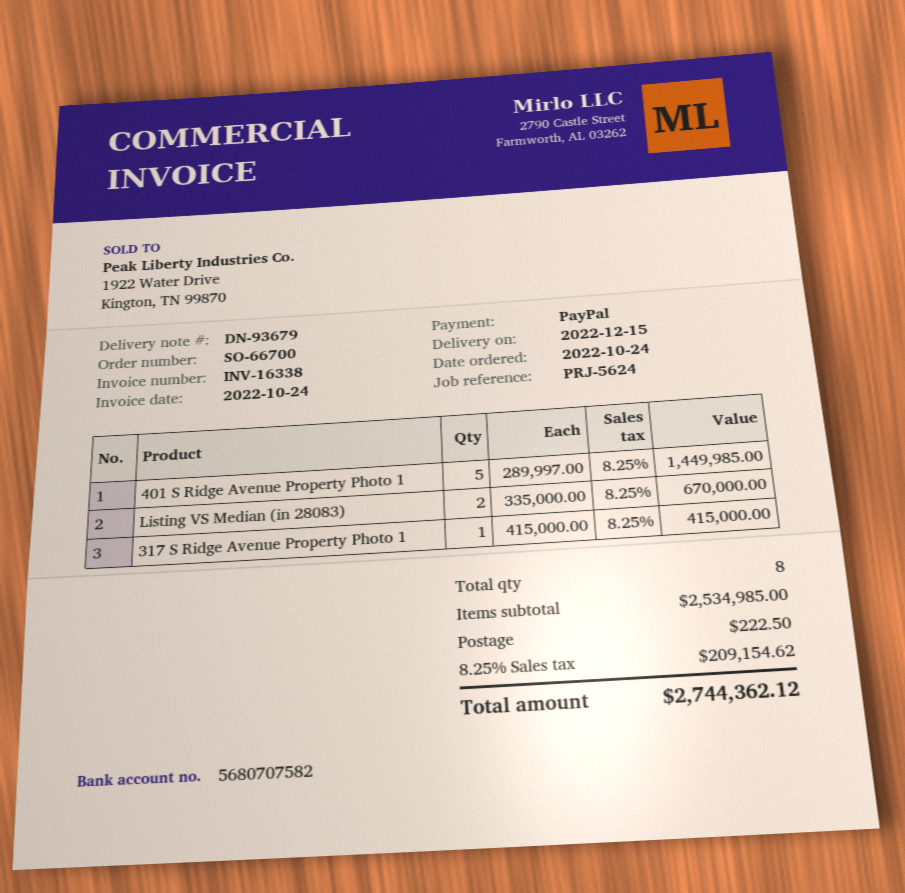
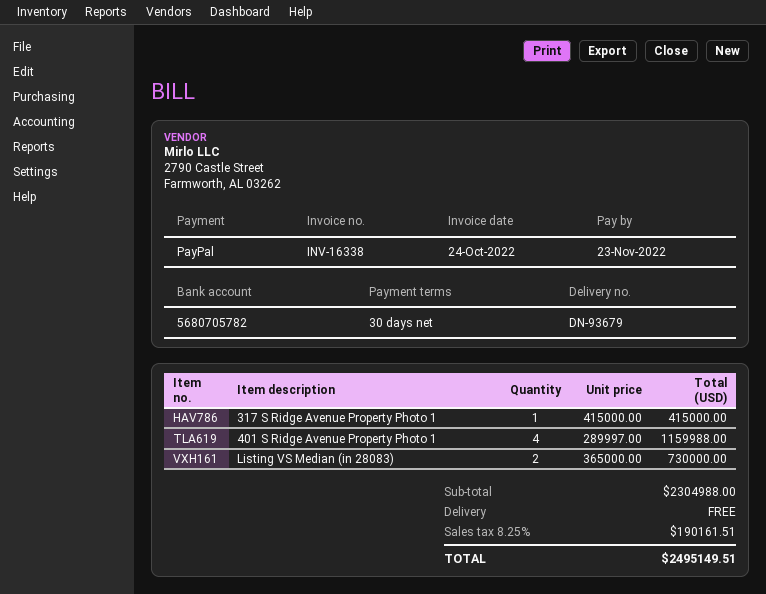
bank account: 5680707582 -> 5680705782
401 S Ridge Avenue Property Photo 1: 5 x 289997.00 = 1449985.00 -> 4 x 289997.00 = 1159988.00
Listing VS Median (in 28083): 2 x 335000.00 = 670000.00 -> 2 x 365000.00 = 730000.00
subtotal: 2534985.00 -> 2304988.00
shipping: 222.50 -> 0.00
tax: 8.25% = 209154.62 -> 8.25% = 190161.51
total: 2744362.12 -> 2495149.51

